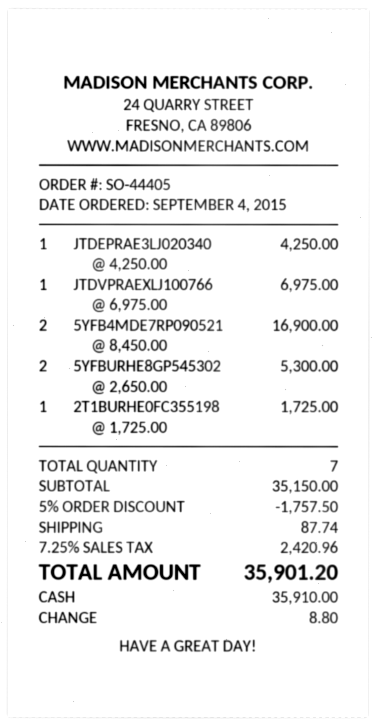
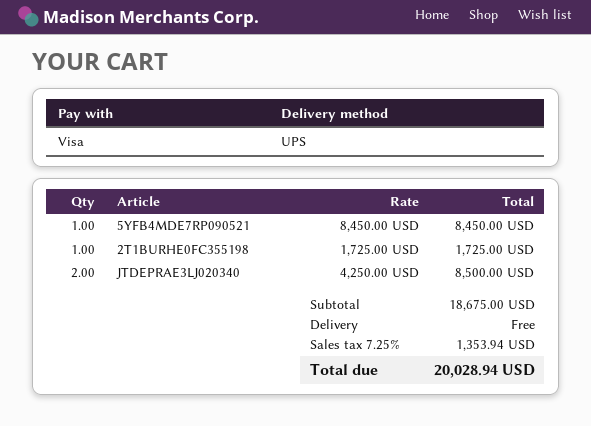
payment method: cash -> Visa
JTDEPRAE3LJ020340: 1 x 4250.00 = 4250.00 -> 2 x 4250.00 = 8500.00
JTDVPRAEXLJ100766: 1 x 6975.00 = 6975.00 -> none
5YFB4MDE7RP090521: 2 x 8450.00 = 16900.00 -> 1 x 8450.00 = 8450.00
5YFBURHE8GP545302: 2 x 2650.00 = 5300.00 -> none
subtotal: 35150.00 -> 18675.00
discount: 5% = 1757.50 -> none
shipping: 87.74 -> 0.00
tax: 7.25% = 2420.96 -> 7.25% = 1353.94
total: 35901.20 -> 20028.94

